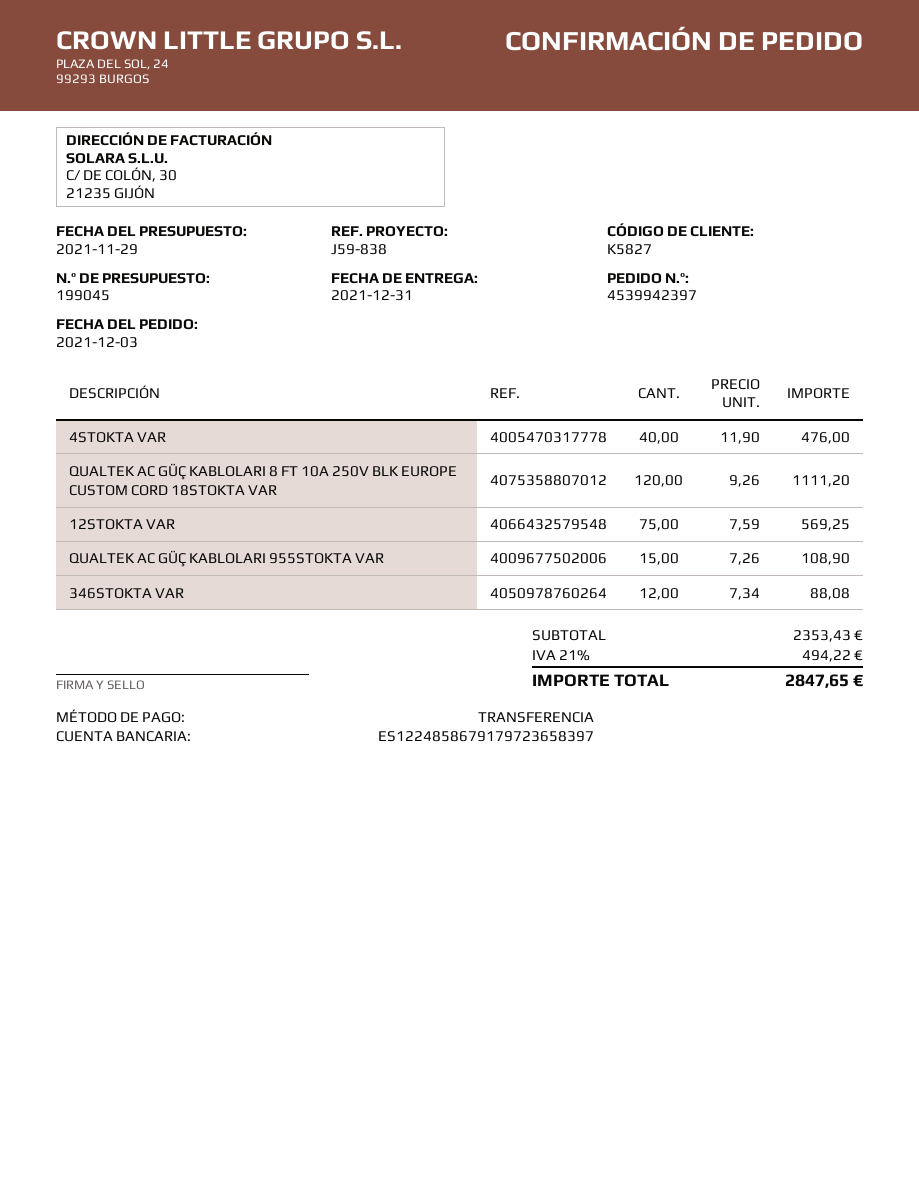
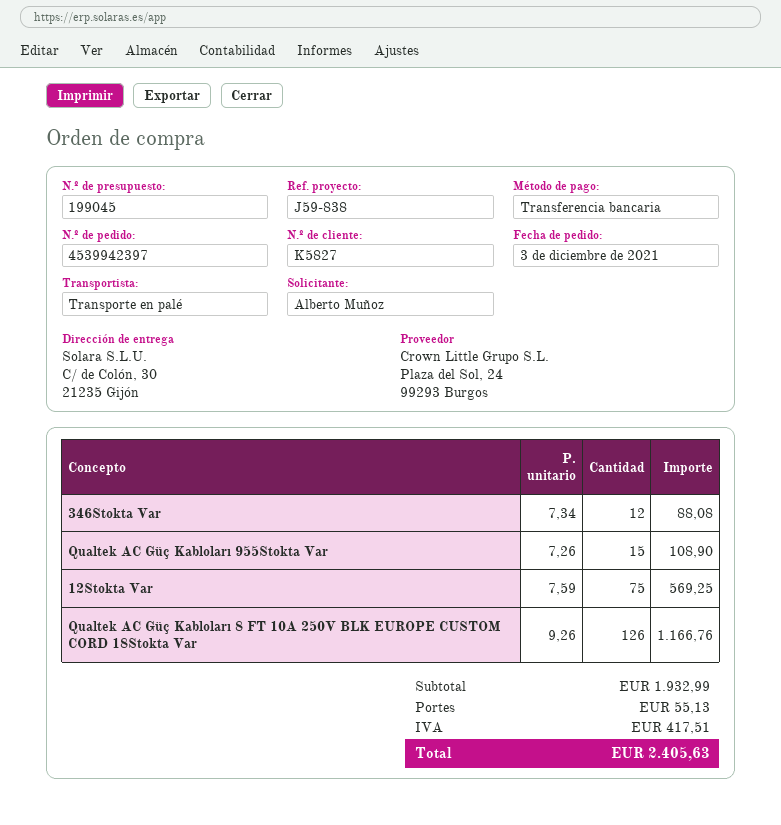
4STOKTA VAR: 40 x 11.90 = 476.00 -> none
QUALTEK AC GÜÇ KABLOLARI 8 FT 10A 250V BLK EUROPE CUSTOM CORD 18STOKTA VAR: 120 x 9.26 = 1111.20 -> 126 x 9.26 = 1166.76
subtotal: 2353.43 -> 1932.99
shipping: none -> 55.13
tax: 494.22 -> 417.51
total: 2847.65 -> 2405.63

